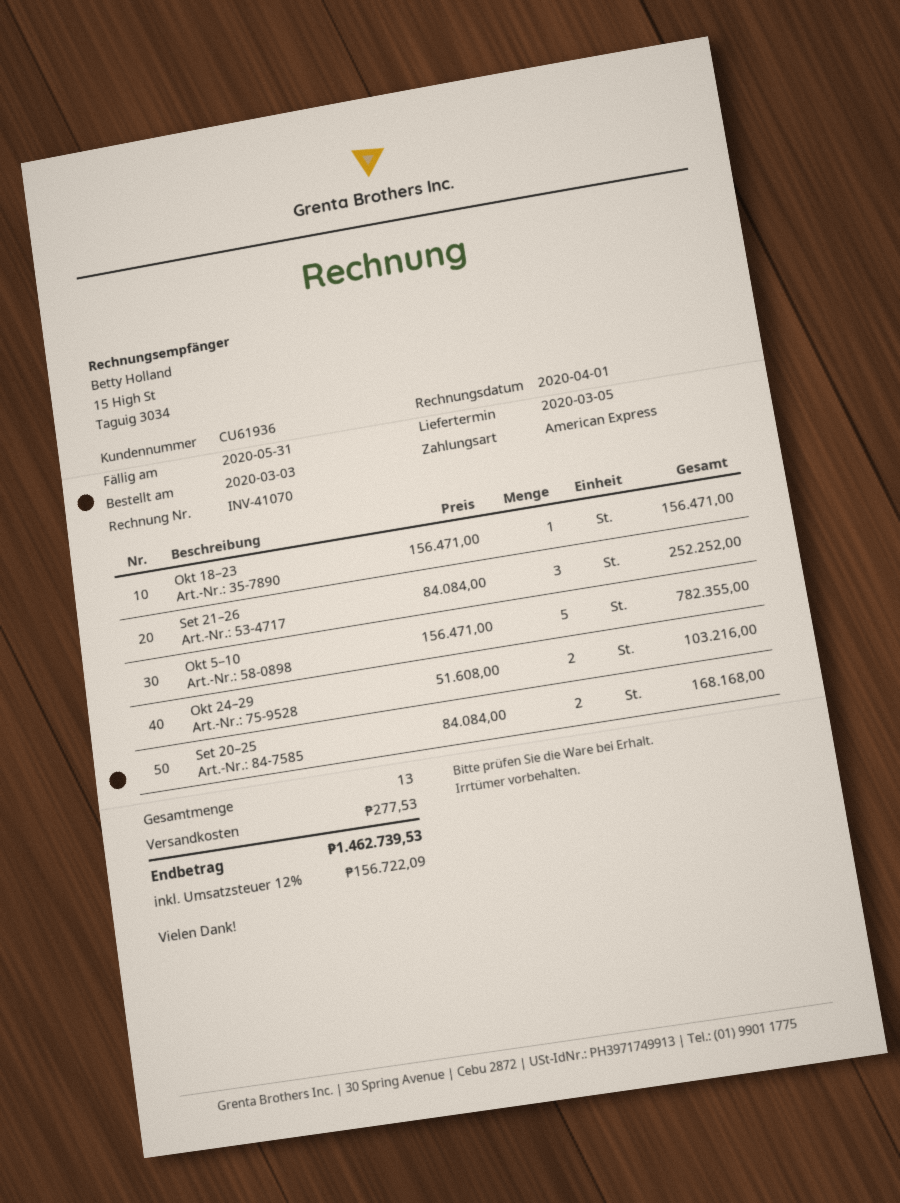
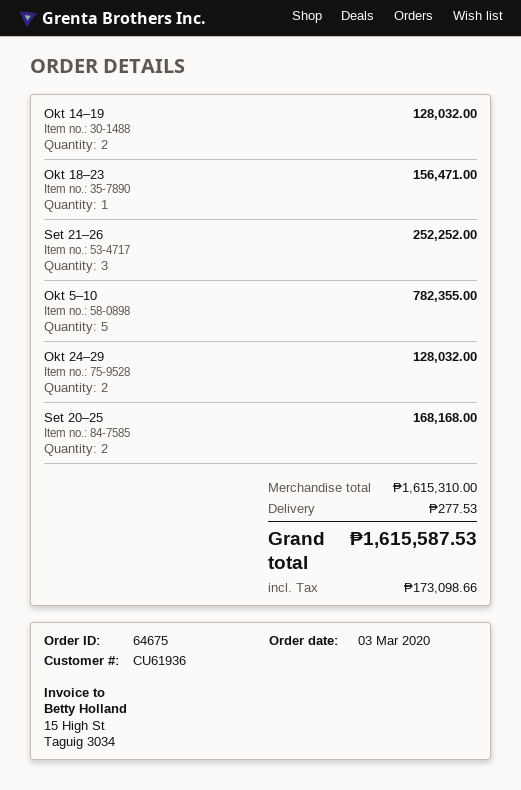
Okt 24–29: 2 for 103216.00 -> 2 for 128032.00
Okt 14–19: none -> 2 for 128032.00
tax: 156722.09 -> 173098.66
total: 1462739.53 -> 1615587.53

